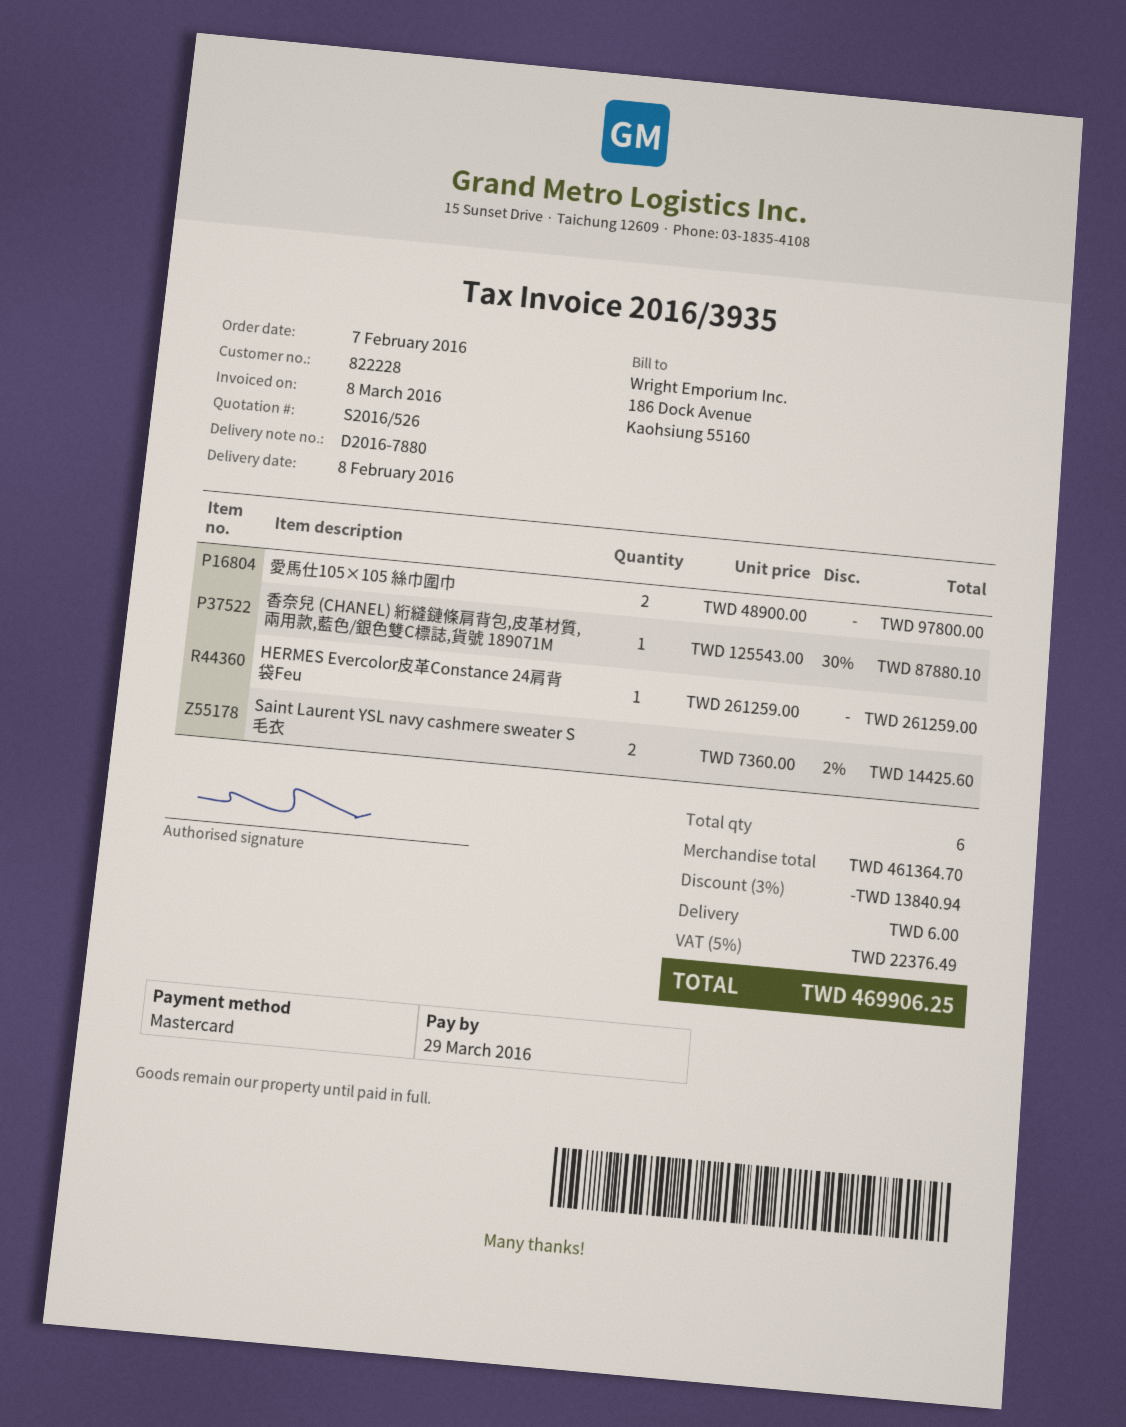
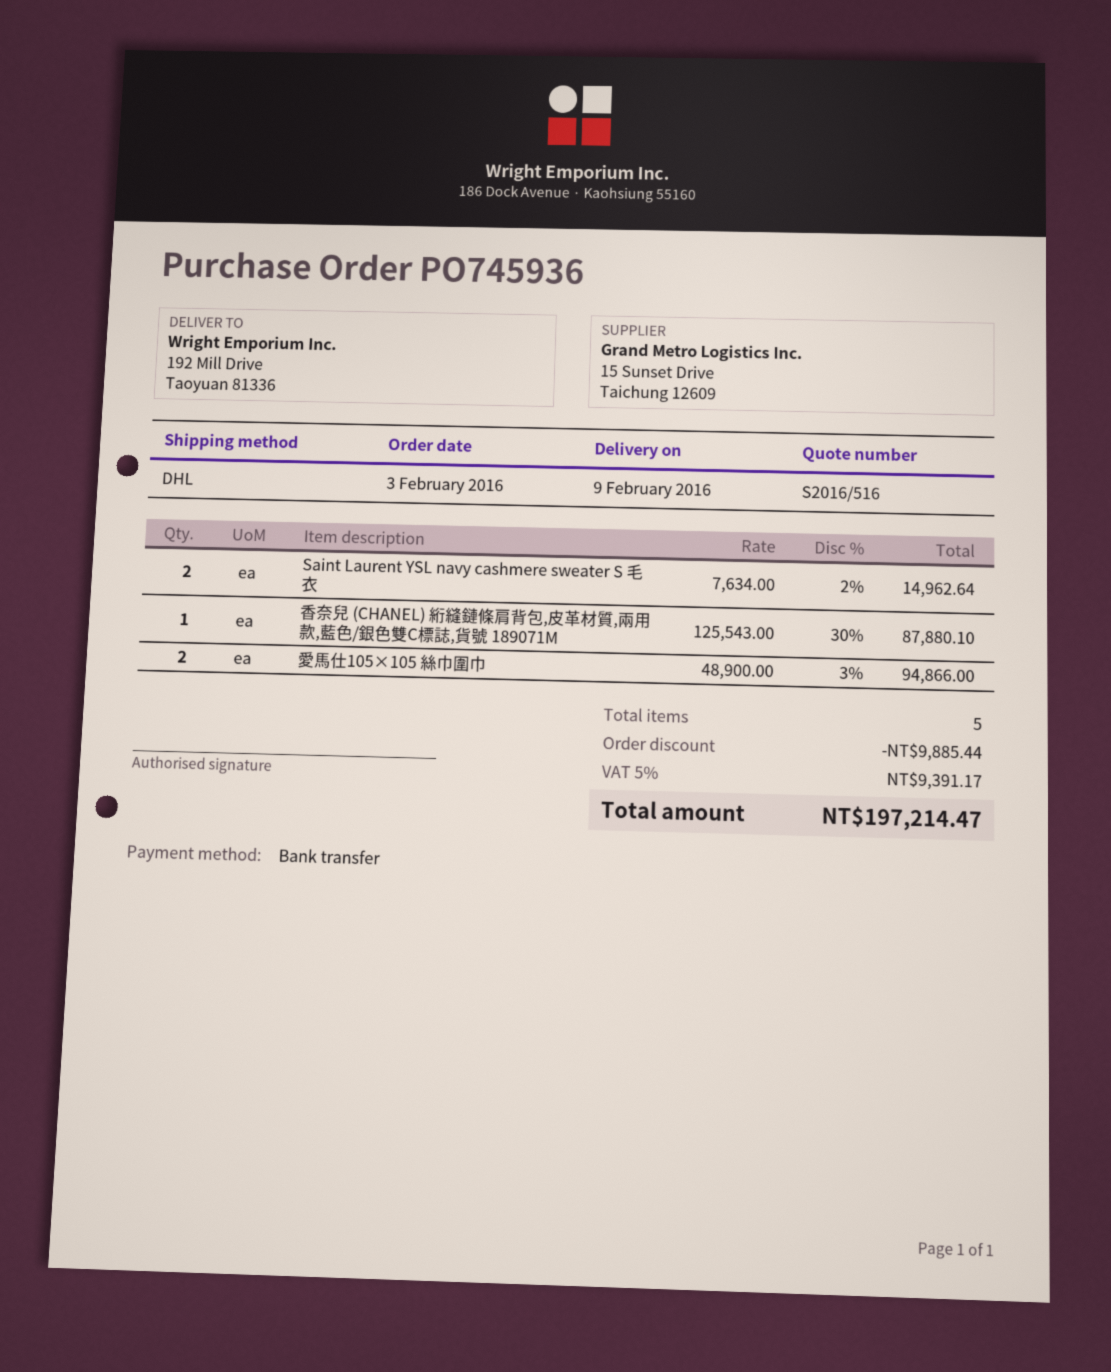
quote number: S2016/526 -> S2016/516
order date: 2016-02-07 -> 2016-02-03
delivery date: 2016-02-08 -> 2016-02-09
payment method: Mastercard -> bank transfer
愛馬仕105×105 絲巾圍巾: 2 x 48900.00 = 97800.00 -> 2 x 48900.00 - 3% = 94866.00
HERMES Evercolor皮革Constance 24肩背袋Feu: 1 x 261259.00 = 261259.00 -> none
Saint Laurent YSL navy cashmere sweater S 毛衣: 2 x 7360.00 - 2% = 14425.60 -> 2 x 7634.00 - 2% = 14962.64
total quantity: 6 -> 5
discount: 13840.94 -> 9885.44
shipping: 6.00 -> none
tax: 5% = 22376.49 -> 5% = 9391.17
total: 469906.25 -> 197214.47

